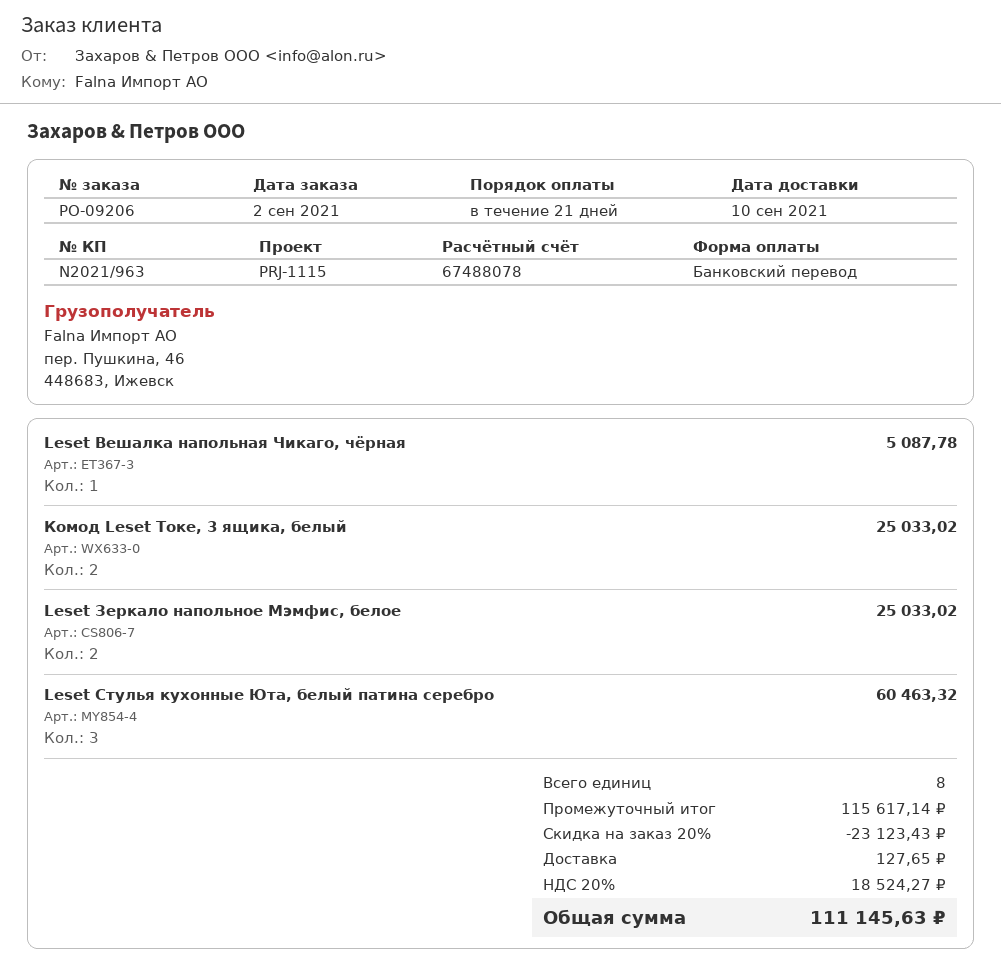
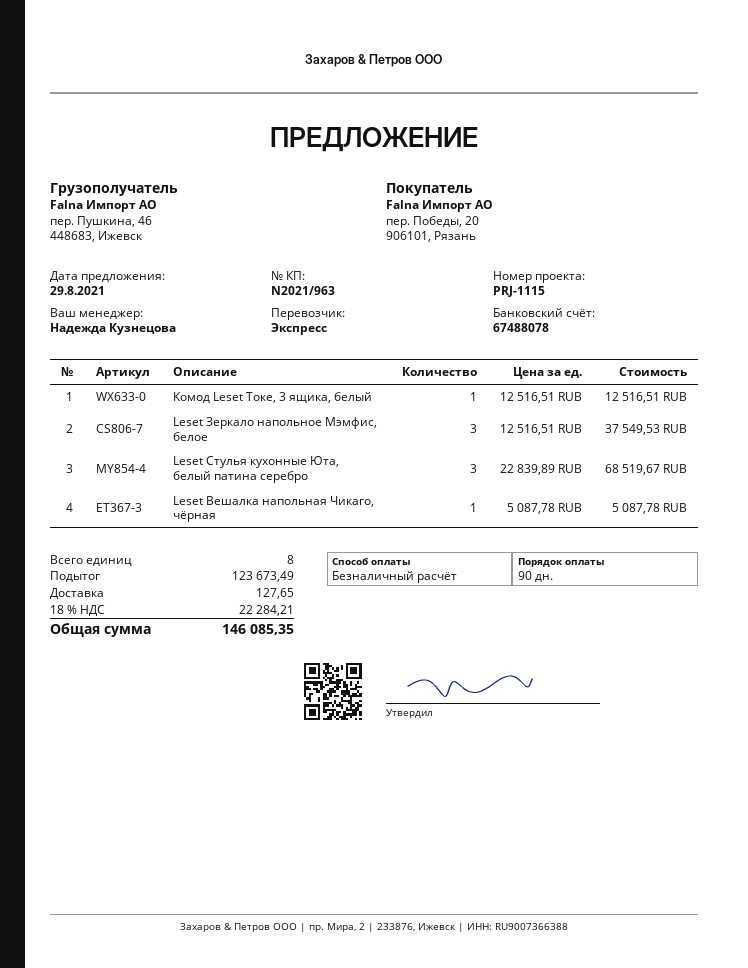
payment terms: 21 days -> 90 days
Комод Leset Токе, 3 ящика, белый: 2 for 25033.02 -> 1 for 12516.51
Leset Зеркало напольное Мэмфис, белое: 2 for 25033.02 -> 3 for 37549.53
Leset Стулья кухонные Юта, белый патина серебро: 3 for 60463.32 -> 3 for 68519.67
subtotal: 115617.14 -> 123673.49
discount: 20% = 23123.43 -> none
tax: 20% = 18524.27 -> 18% = 22284.21
total: 111145.63 -> 146085.35

